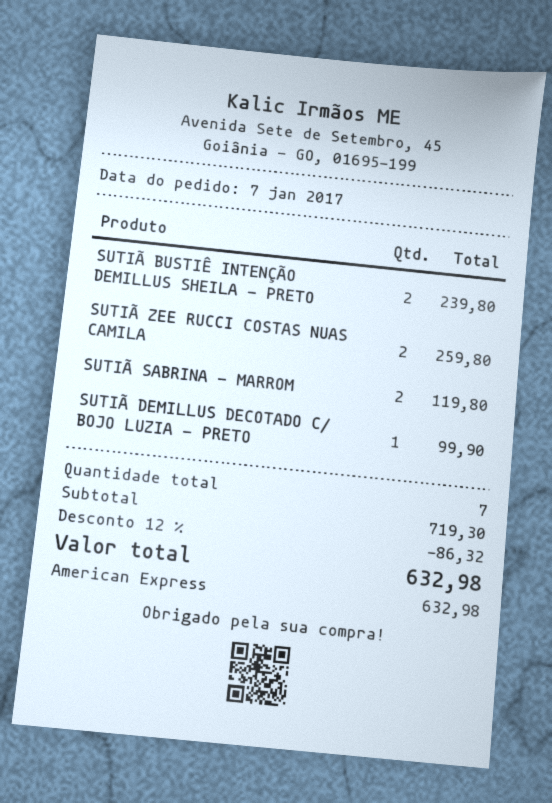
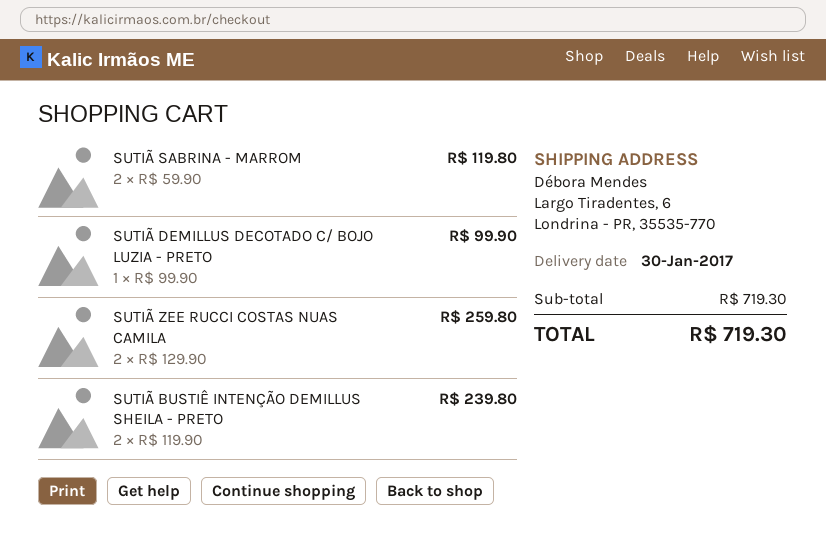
discount: 12% = 86.32 -> none
total: 632.98 -> 719.30

